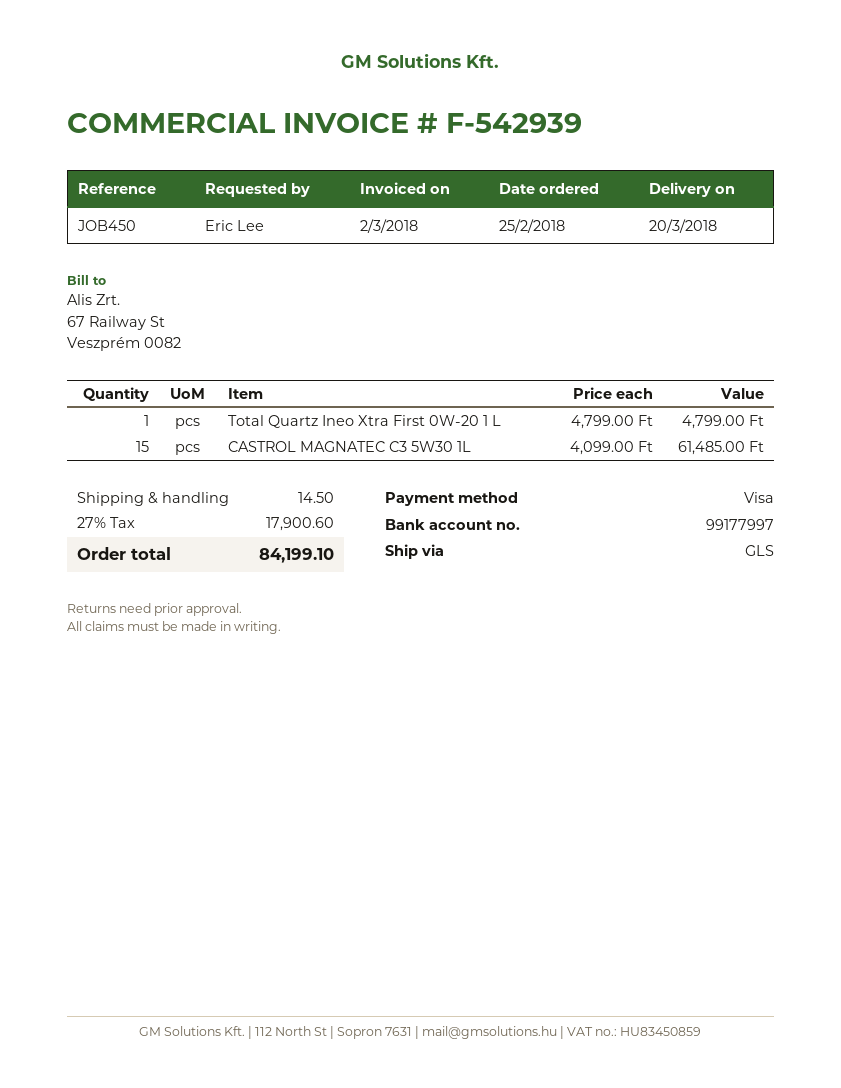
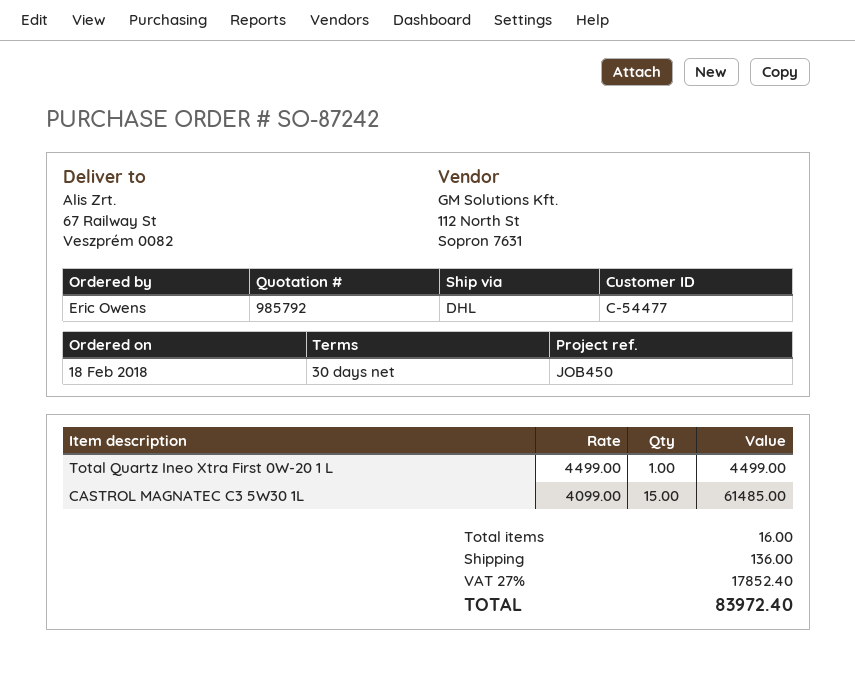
order date: 2018-02-25 -> 2018-02-18
ordered by: Eric Lee -> Eric Owens
shipping method: GLS -> DHL
Total Quartz Ineo Xtra First 0W-20 1 L: 1 x 4799.00 = 4799.00 -> 1 x 4499.00 = 4499.00
shipping: 14.50 -> 136.00
tax: 27% = 17900.60 -> 27% = 17852.40
total: 84199.10 -> 83972.40

